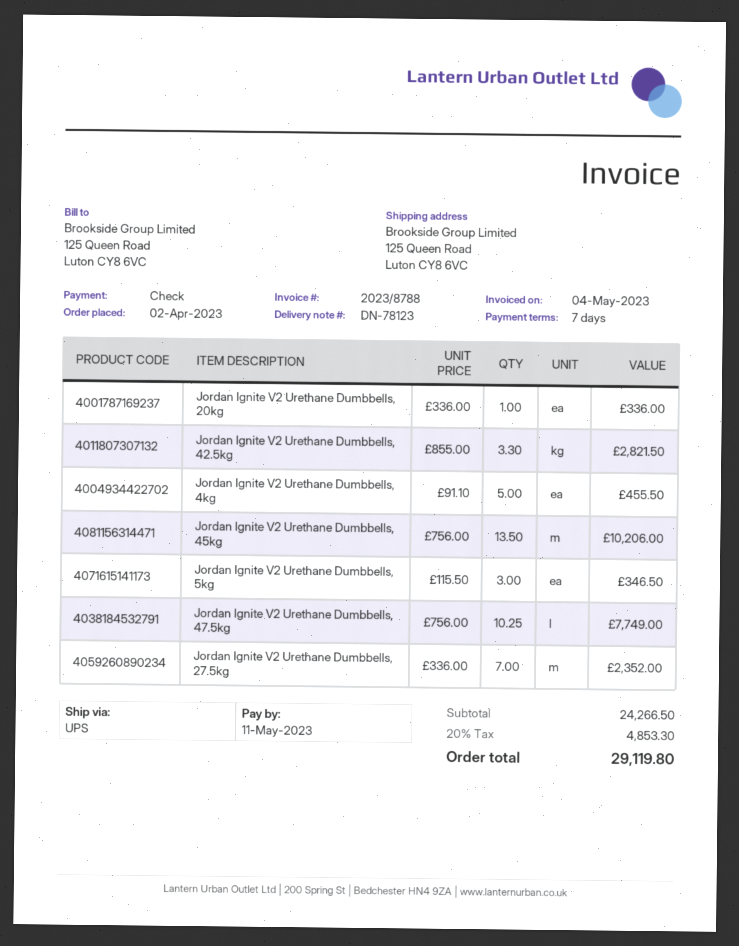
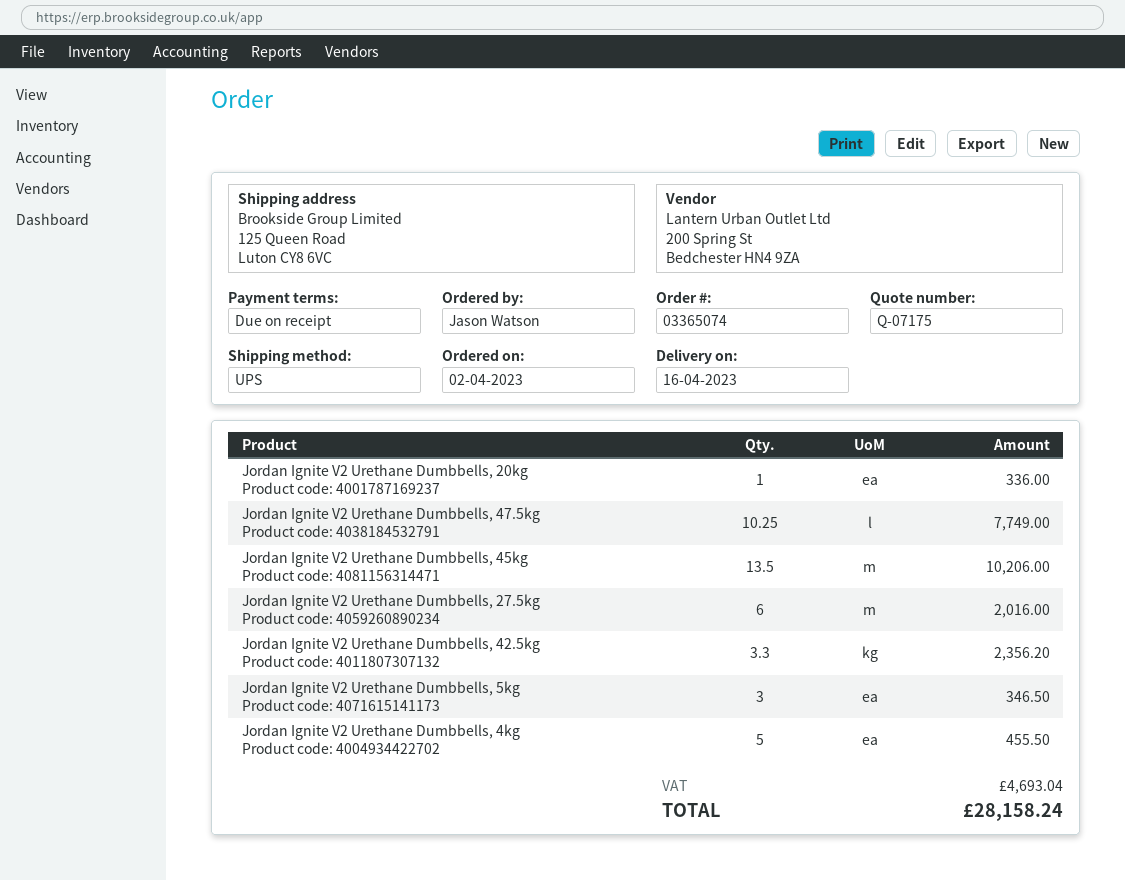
payment terms: 7 days -> on receipt
Jordan Ignite V2 Urethane Dumbbells, 42.5kg: 3.3 for 2821.50 -> 3.3 for 2356.20
Jordan Ignite V2 Urethane Dumbbells, 27.5kg: 7 for 2352.00 -> 6 for 2016.00
tax: 4853.30 -> 4693.04
total: 29119.80 -> 28158.24

